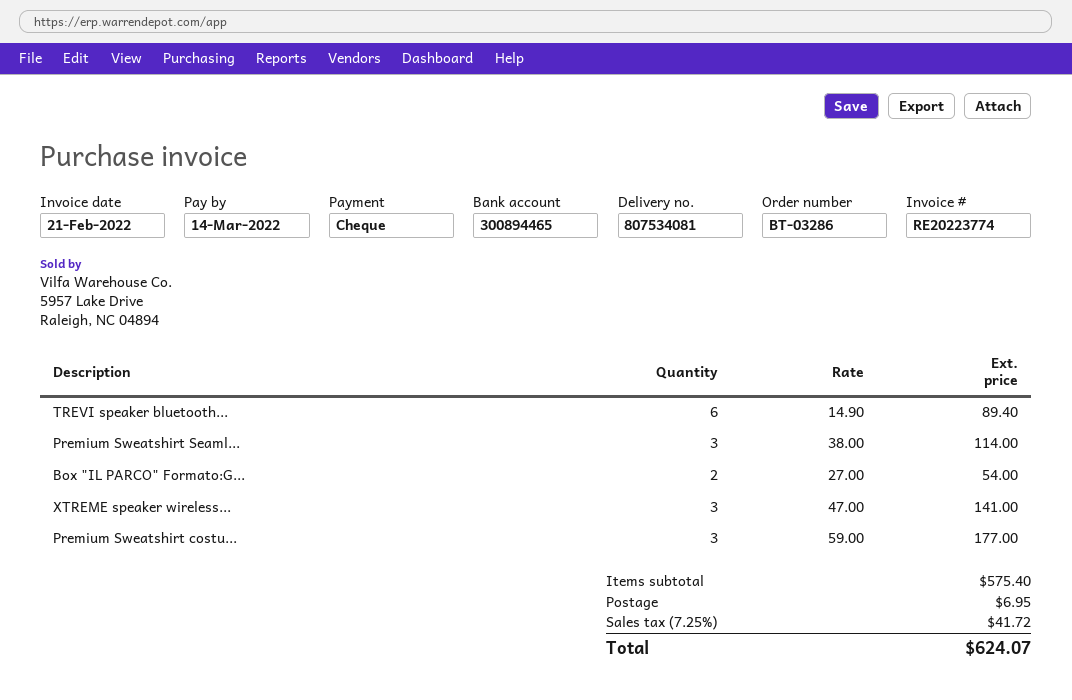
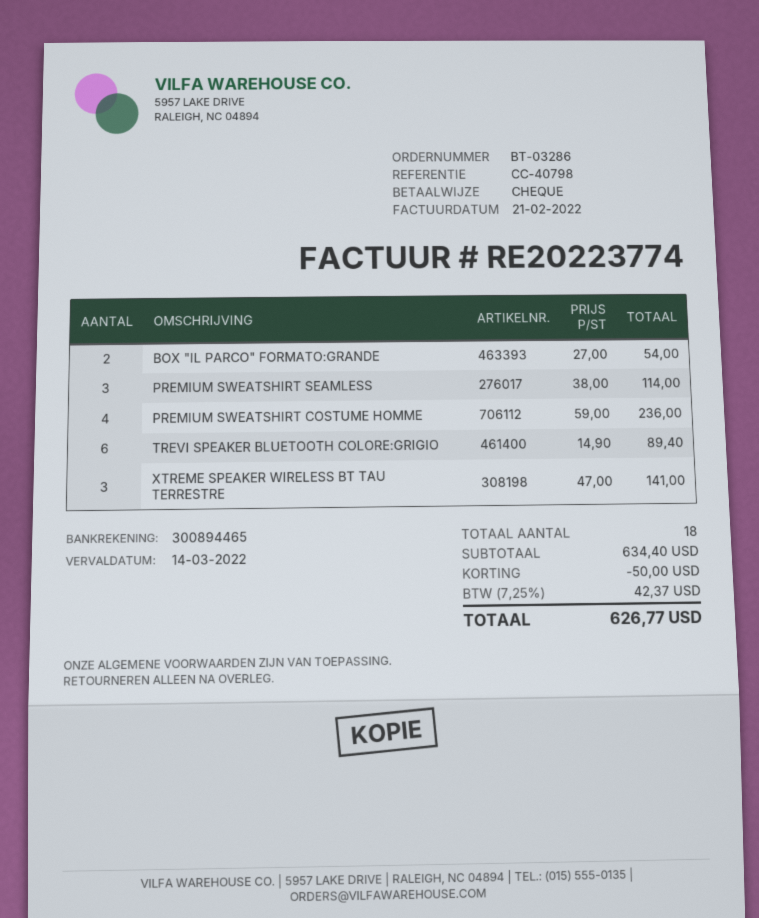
Premium Sweatshirt costu...: 3 x 59.00 = 177.00 -> 4 x 59.00 = 236.00
subtotal: 575.40 -> 634.40
discount: none -> 50.00
shipping: 6.95 -> none
tax: 7.25% = 41.72 -> 7.25% = 42.37
total: 624.07 -> 626.77

